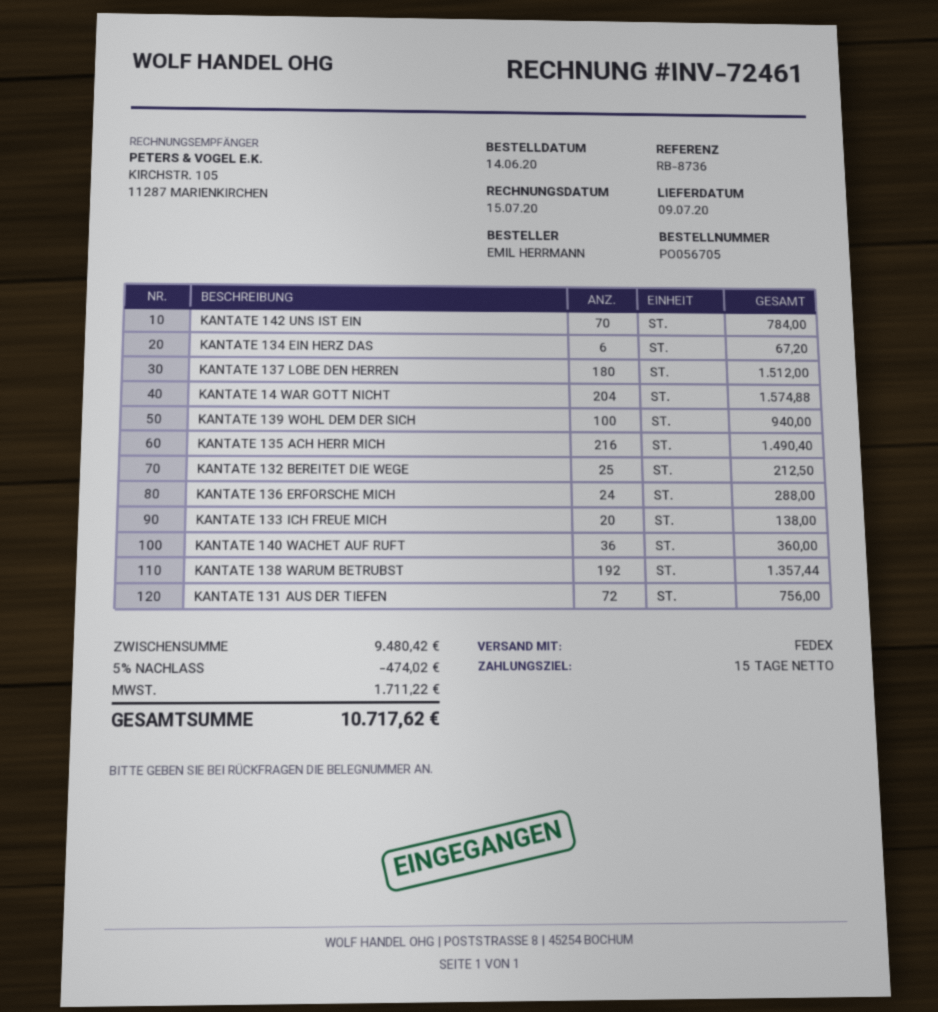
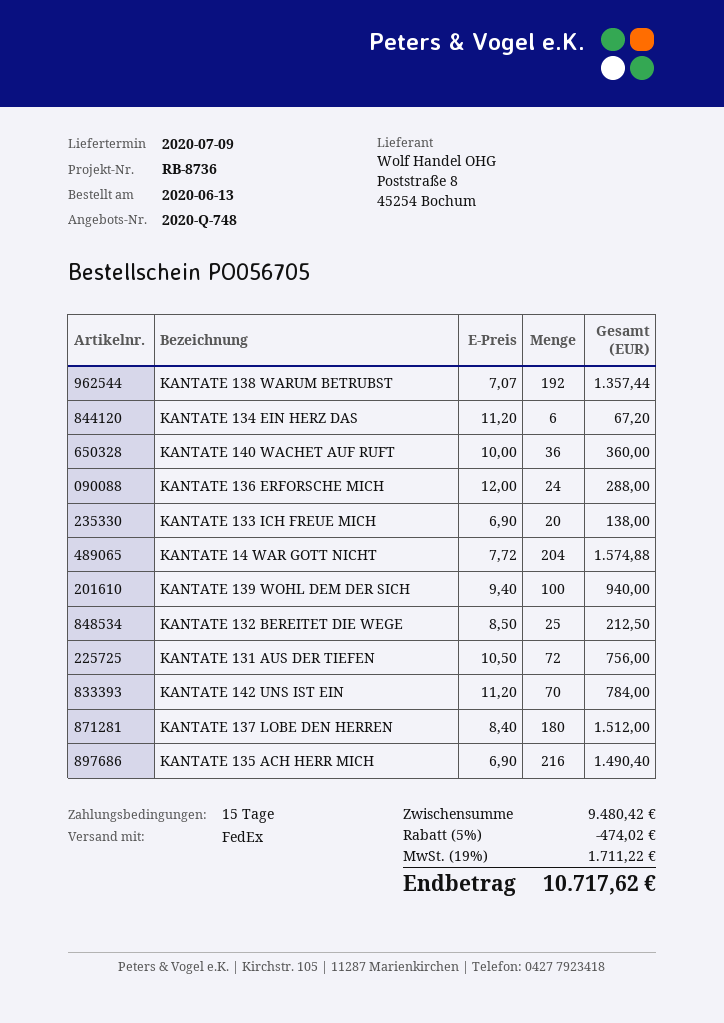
order date: 2020-06-14 -> 2020-06-13

